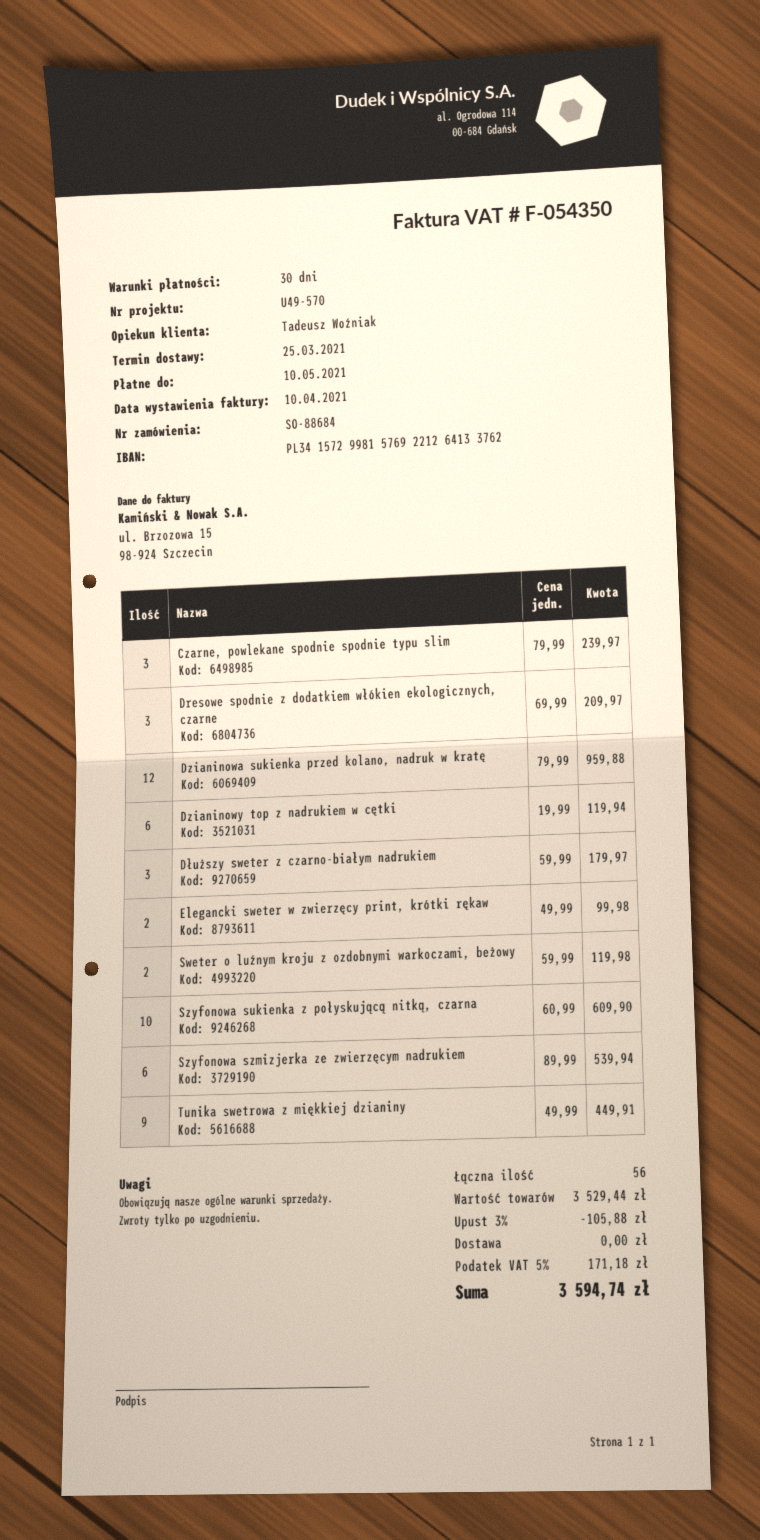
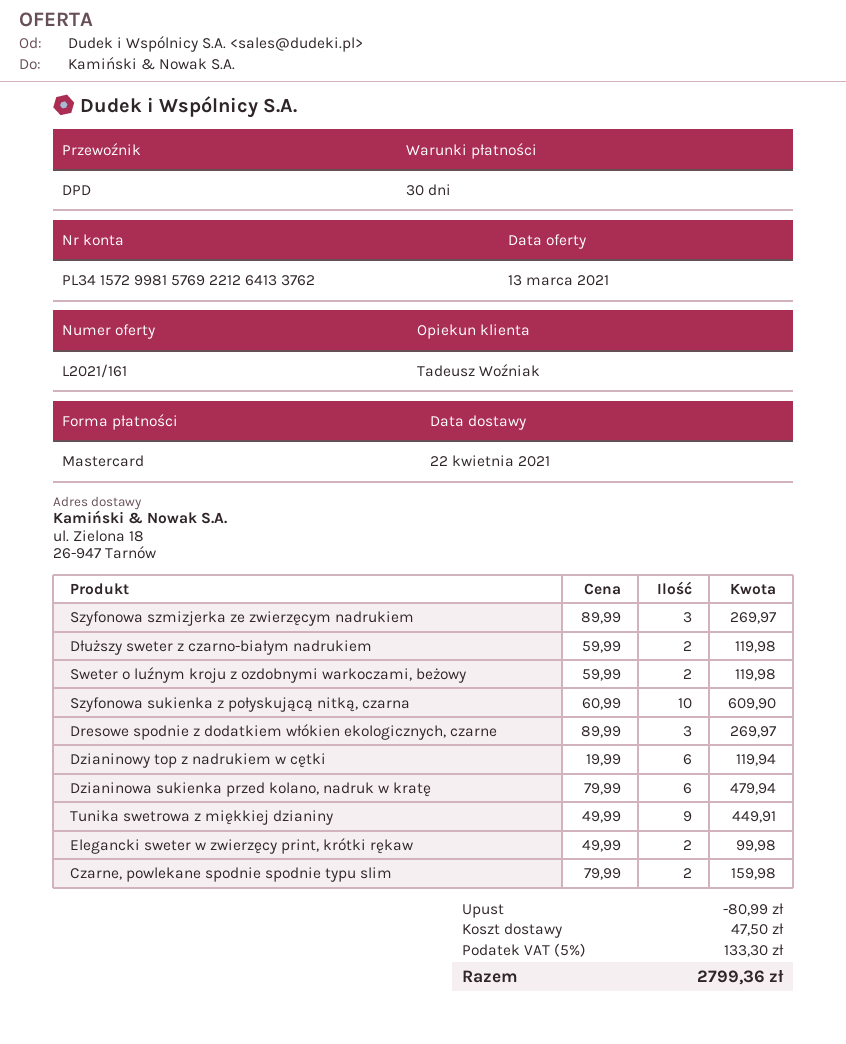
delivery date: 2021-03-25 -> 2021-04-22
Czarne, powlekane spodnie spodnie typu slim: 3 x 79.99 = 239.97 -> 2 x 79.99 = 159.98
Dresowe spodnie z dodatkiem włókien ekologicznych, czarne: 3 x 69.99 = 209.97 -> 3 x 89.99 = 269.97
Dzianinowa sukienka przed kolano, nadruk w kratę: 12 x 79.99 = 959.88 -> 6 x 79.99 = 479.94
Dłuższy sweter z czarno-białym nadrukiem: 3 x 59.99 = 179.97 -> 2 x 59.99 = 119.98
Szyfonowa szmizjerka ze zwierzęcym nadrukiem: 6 x 89.99 = 539.94 -> 3 x 89.99 = 269.97
discount: 105.88 -> 80.99
shipping: 0.00 -> 47.50
tax: 5% = 171.18 -> 5% = 133.30
total: 3594.74 -> 2799.36

